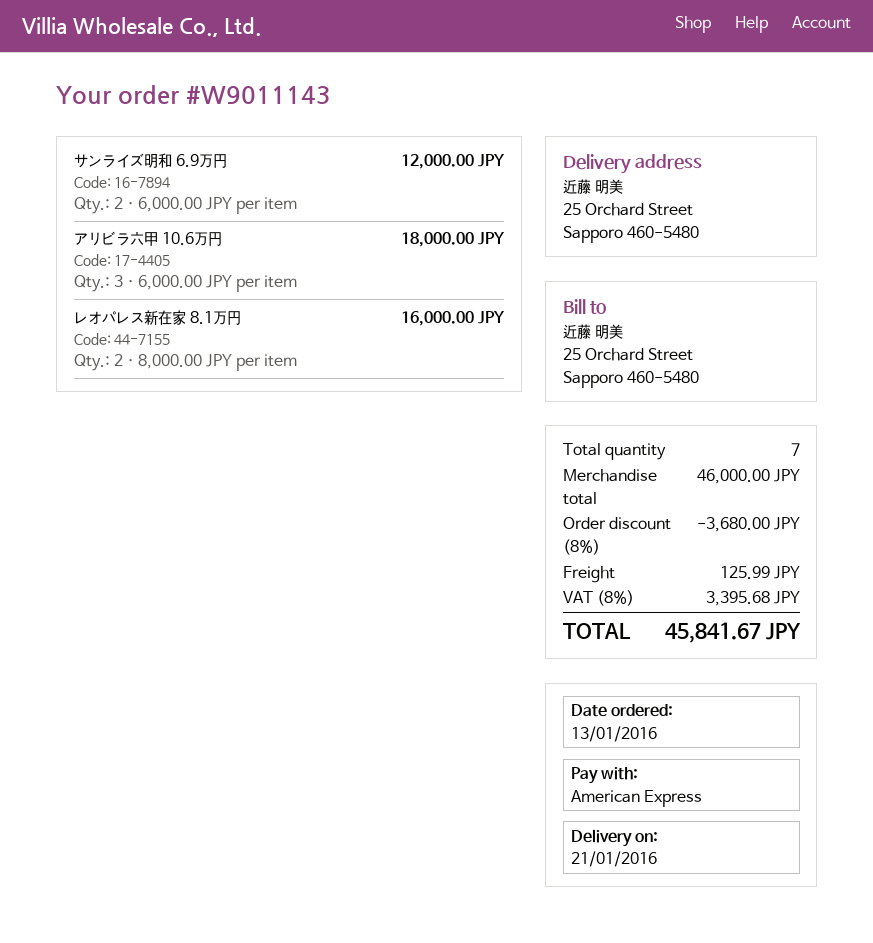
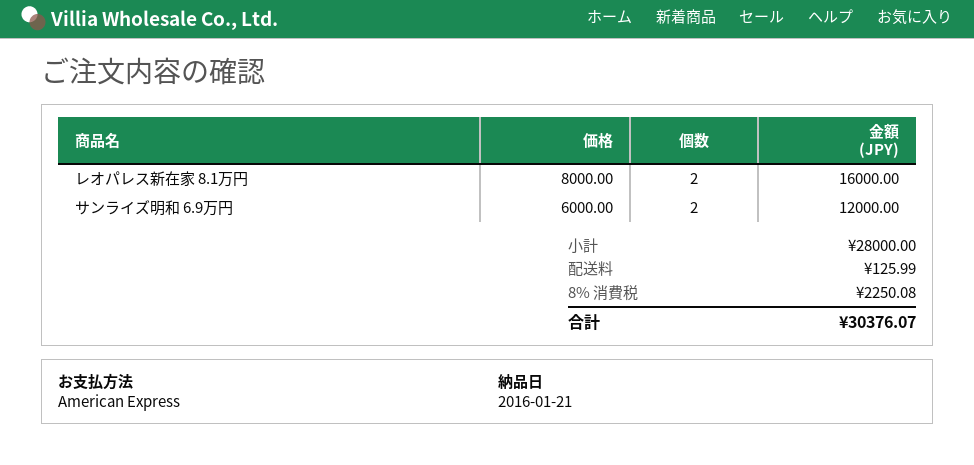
アリビラ六甲 10.6万円: 3 x 6000.00 = 18000.00 -> none
subtotal: 46000.00 -> 28000.00
discount: 8% = 3680.00 -> none
tax: 8% = 3395.68 -> 8% = 2250.08
total: 45841.67 -> 30376.07

